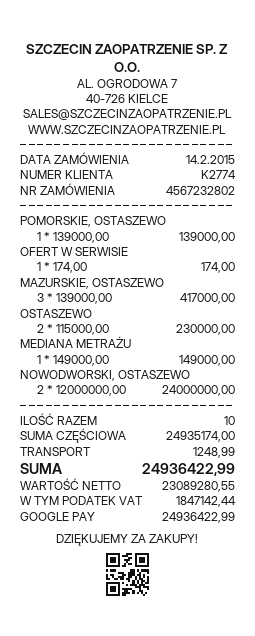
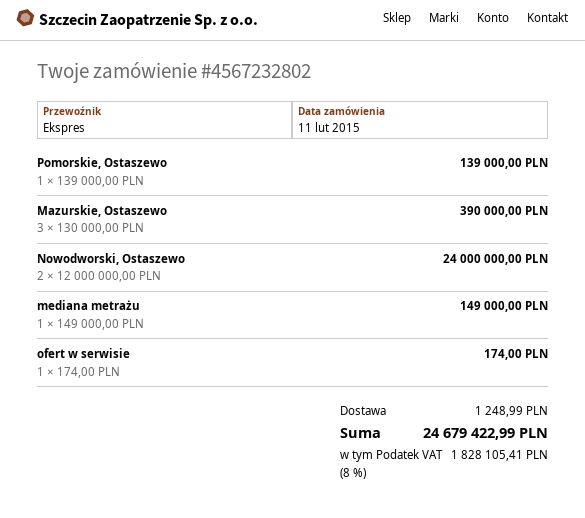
order date: 2015-02-14 -> 2015-02-11
MAZURSKIE, OSTASZEWO: 3 x 139000.00 = 417000.00 -> 3 x 130000.00 = 390000.00
OSTASZEWO: 2 x 115000.00 = 230000.00 -> none
tax: 1847142.44 -> 1828105.41
total: 24936422.99 -> 24679422.99

